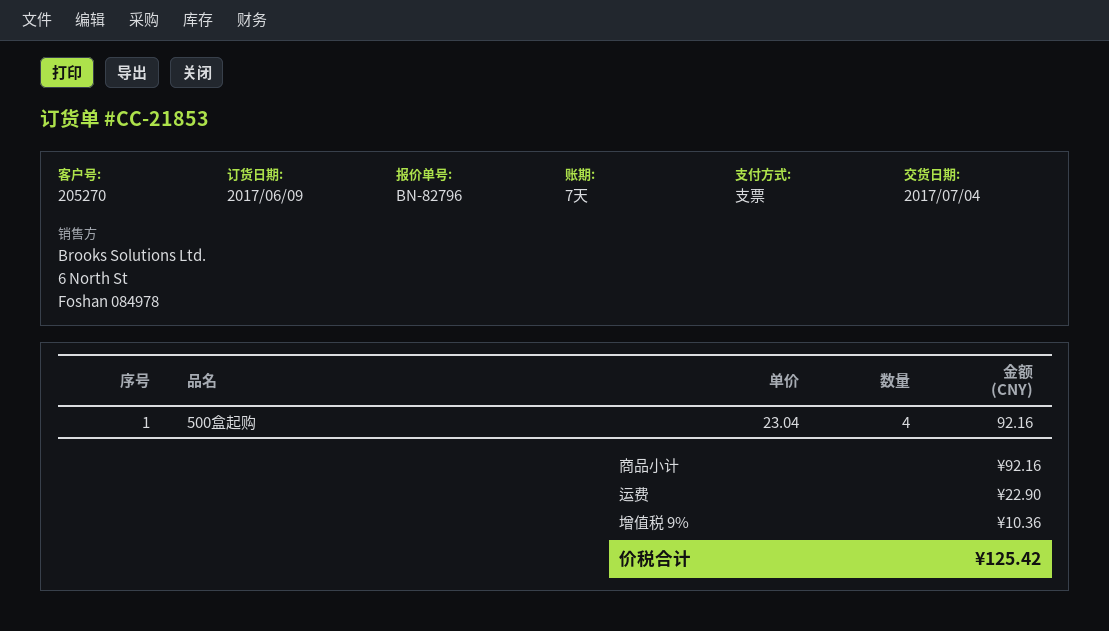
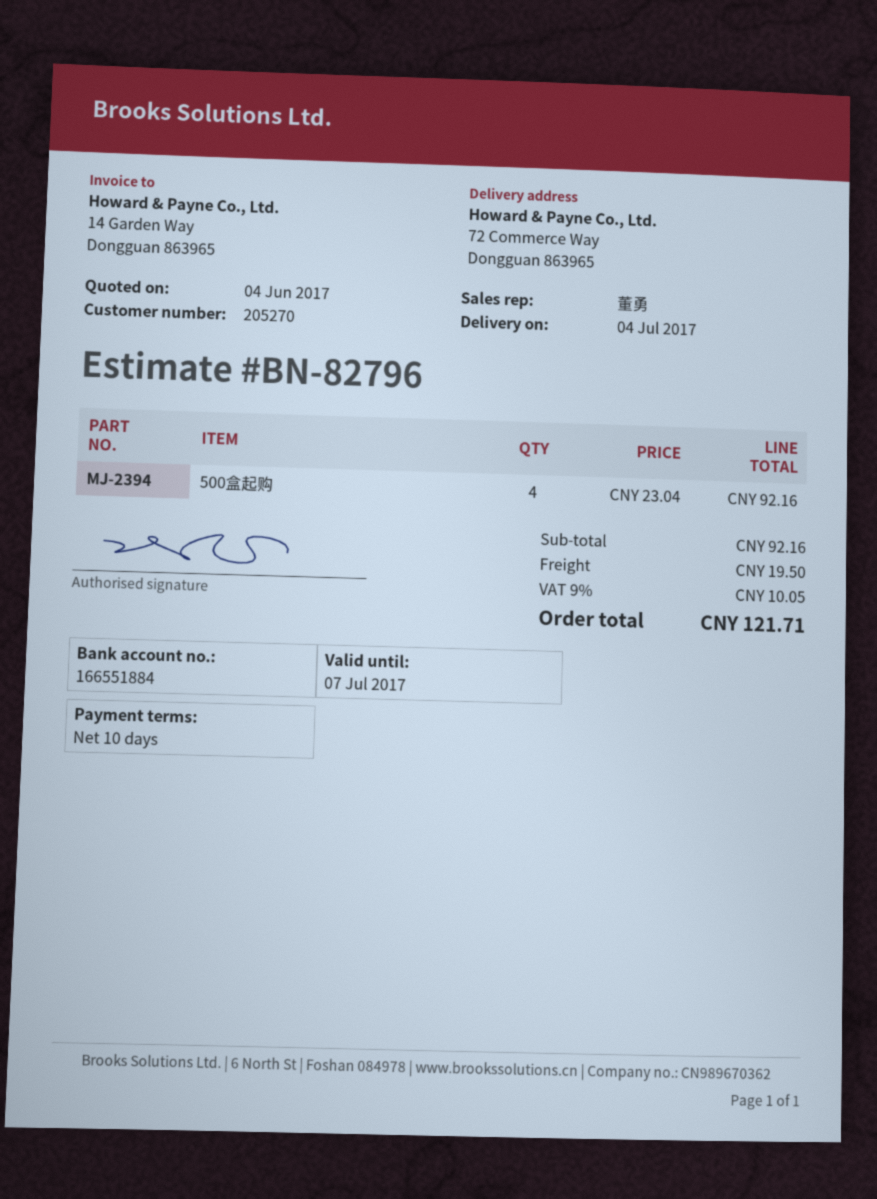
payment terms: 7 days -> 10 days
shipping: 22.90 -> 19.50
tax: 9% = 10.36 -> 9% = 10.05
total: 125.42 -> 121.71

